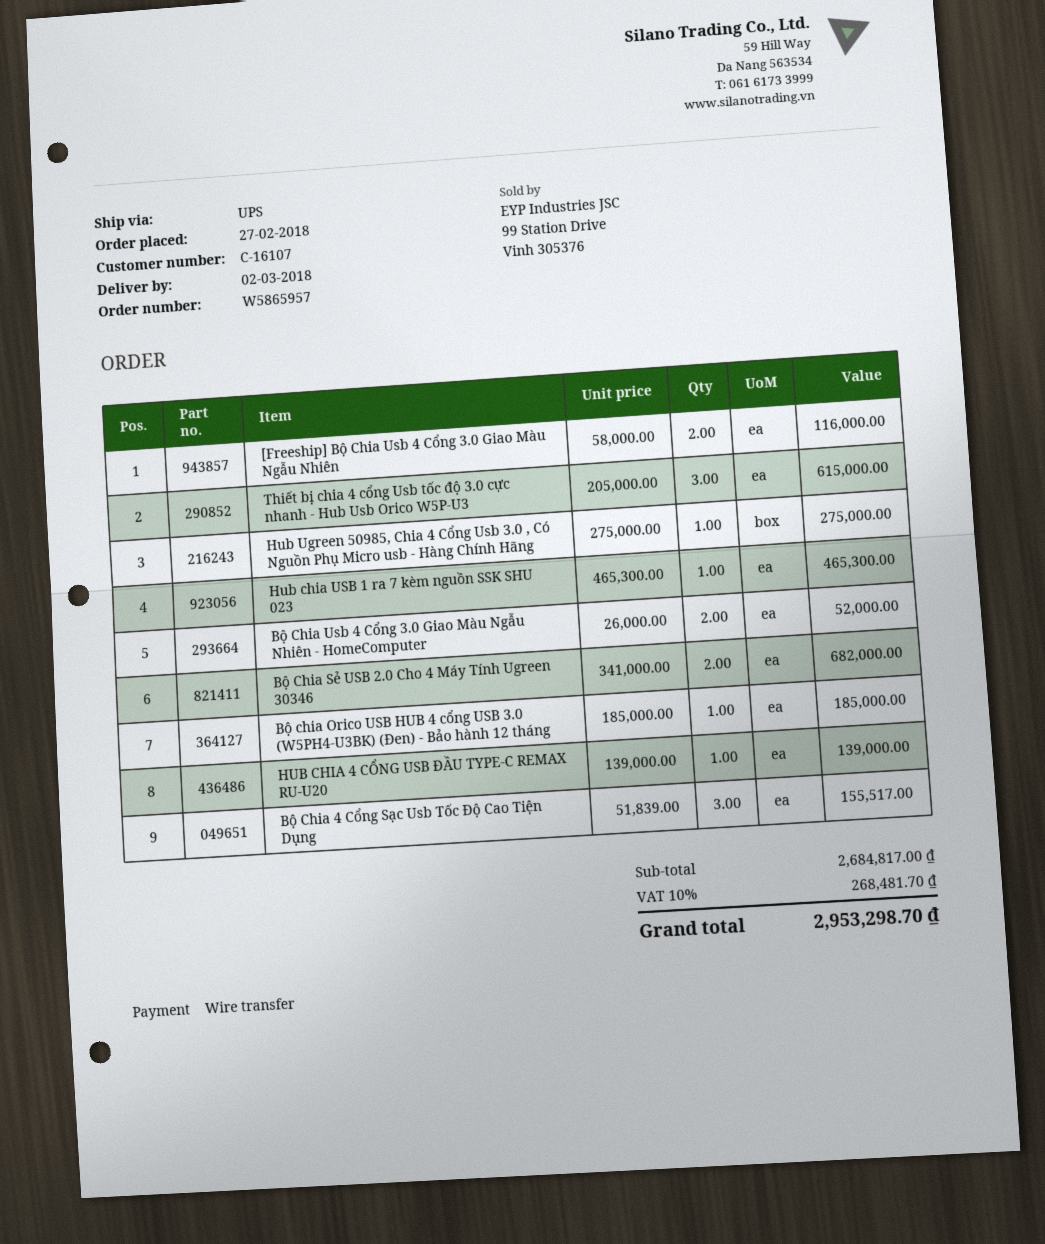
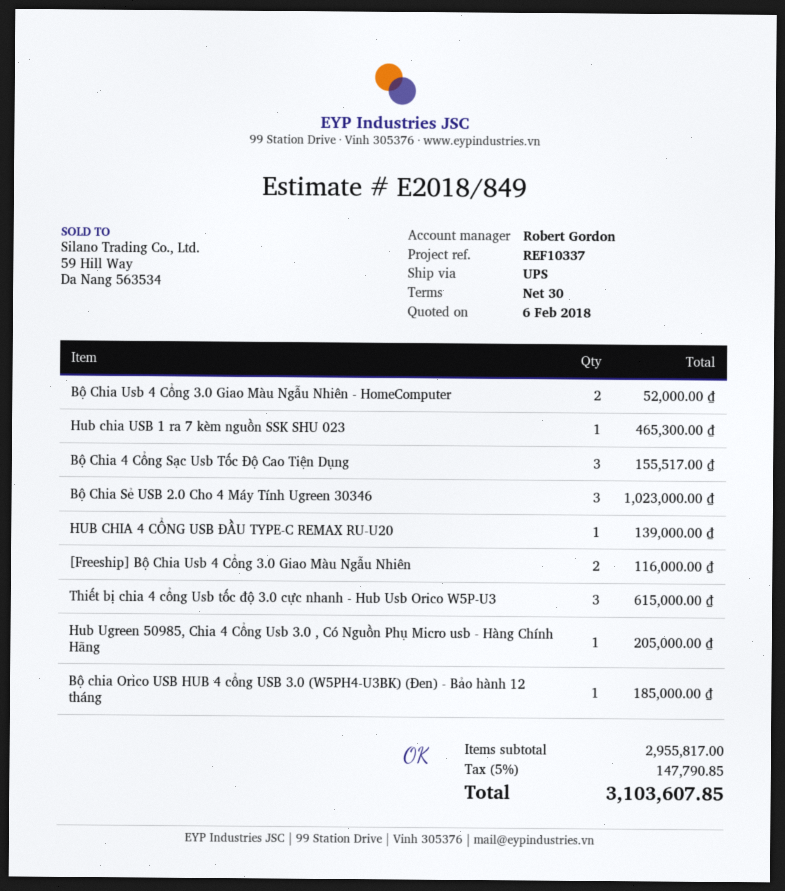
Hub Ugreen 50985, Chia 4 Cổng Usb 3.0 , Có Nguồn Phụ Micro usb - Hàng Chính Hãng: 1 for 275000.00 -> 1 for 205000.00
Bộ Chia Sẻ USB 2.0 Cho 4 Máy Tính Ugreen 30346: 2 for 682000.00 -> 3 for 1023000.00
subtotal: 2684817.00 -> 2955817.00
tax: 10% = 268481.70 -> 5% = 147790.85
total: 2953298.70 -> 3103607.85

